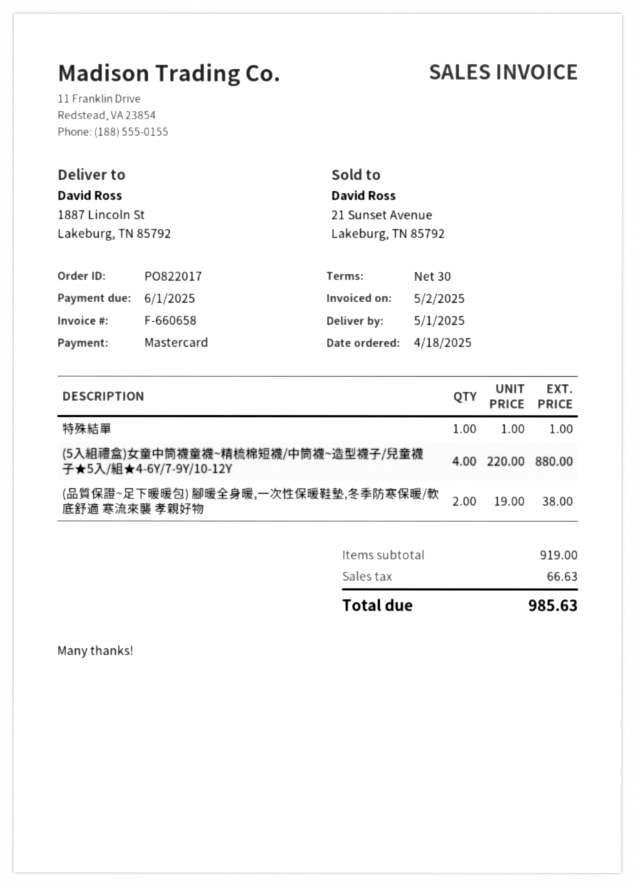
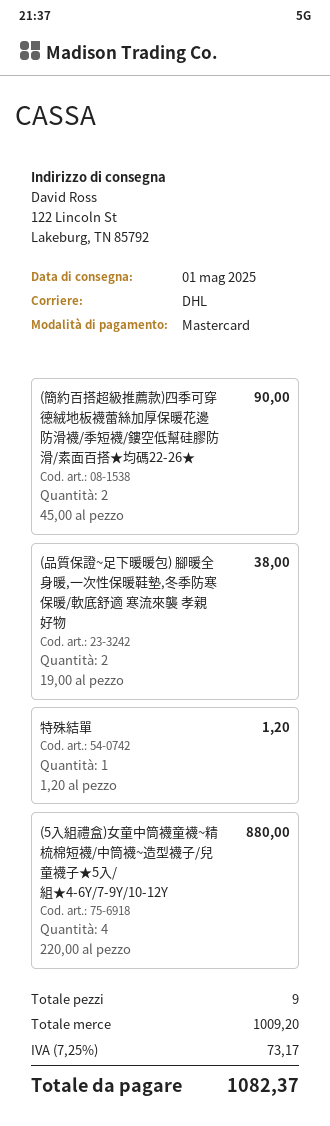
ship to: 1887 Lincoln St, Lakeburg, TN 85792 -> 122 Lincoln St, Lakeburg, TN 85792
特殊結單: 1 x 1.00 = 1.00 -> 1 x 1.20 = 1.20
(簡約百搭超級推薦款)四季可穿德絨地板襪蕾絲加厚保暖花邊防滑襪/季短襪/鏤空低幫硅膠防滑/素面百搭★均碼22-26★: none -> 2 x 45.00 = 90.00
subtotal: 919.00 -> 1009.20
tax: 66.63 -> 73.17
total: 985.63 -> 1082.37

